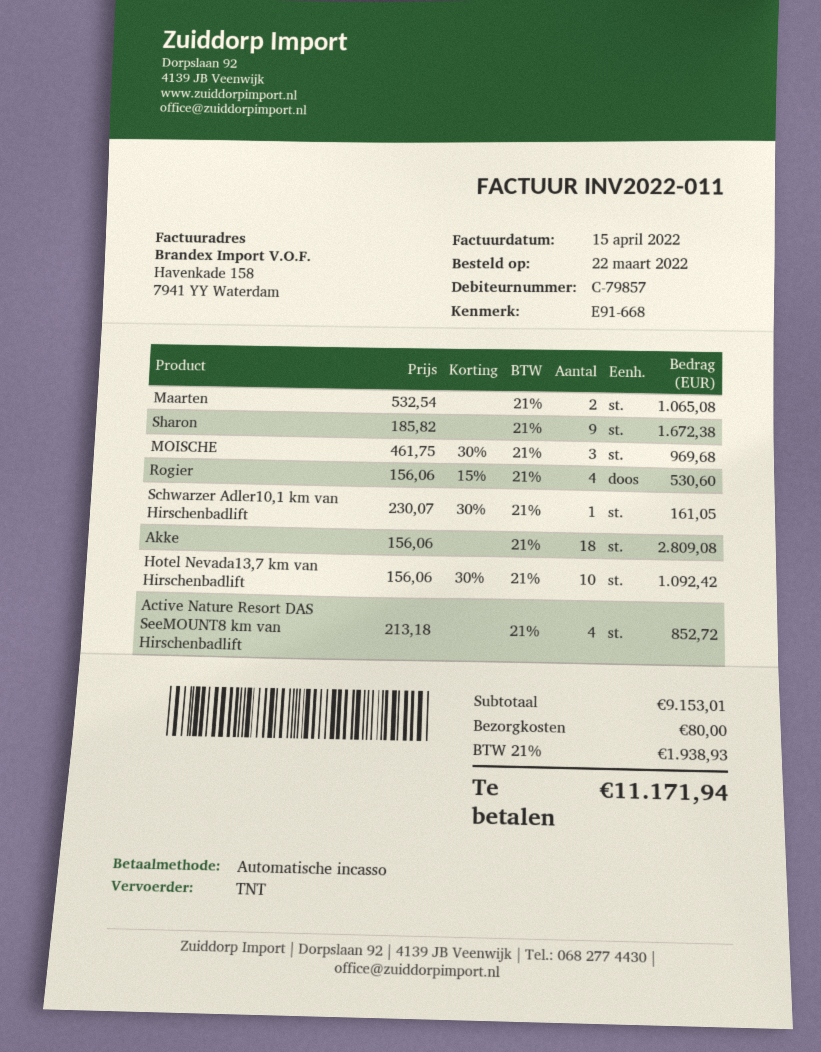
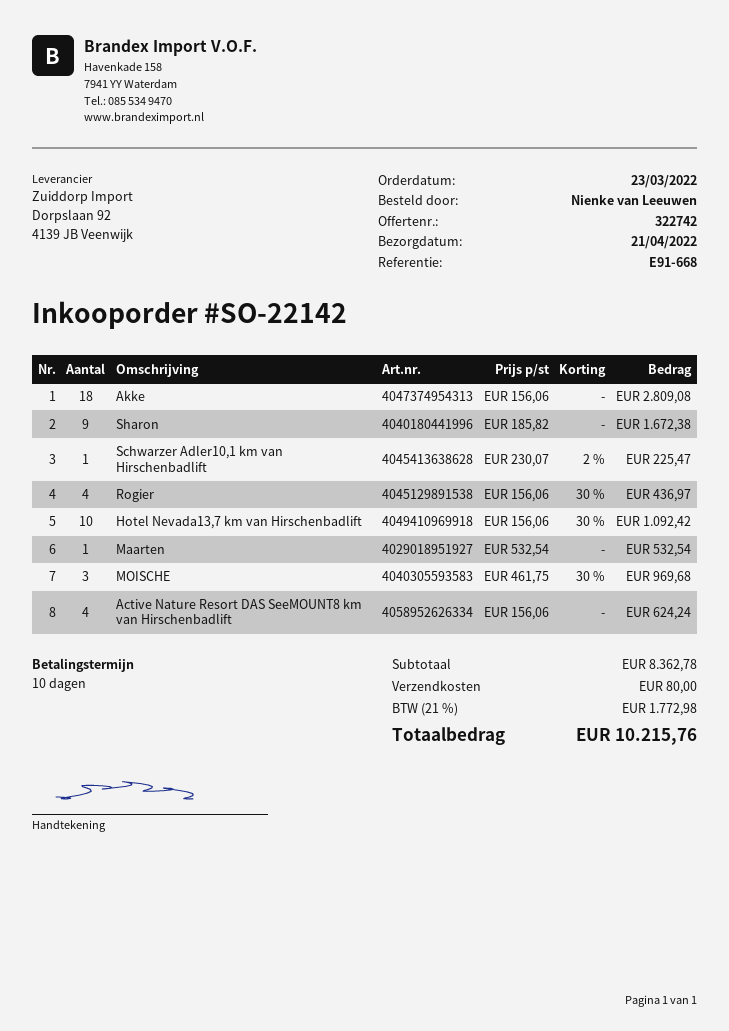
order date: 2022-03-22 -> 2022-03-23
Maarten: 2 x 532.54 = 1065.08 -> 1 x 532.54 = 532.54
Rogier: 4 x 156.06 - 15% = 530.60 -> 4 x 156.06 - 30% = 436.97
Schwarzer Adler10,1 km van Hirschenbadlift: 1 x 230.07 - 30% = 161.05 -> 1 x 230.07 - 2% = 225.47
Active Nature Resort DAS SeeMOUNT8 km van Hirschenbadlift: 4 x 213.18 = 852.72 -> 4 x 156.06 = 624.24
subtotal: 9153.01 -> 8362.78
tax: 21% = 1938.93 -> 21% = 1772.98
total: 11171.94 -> 10215.76

